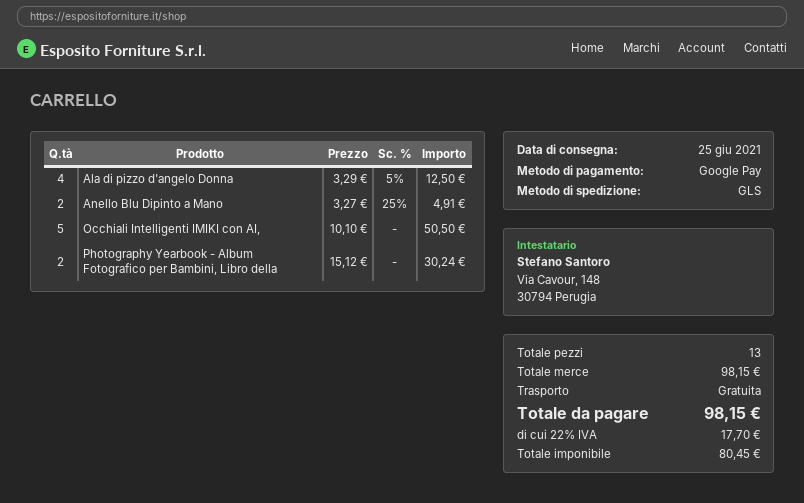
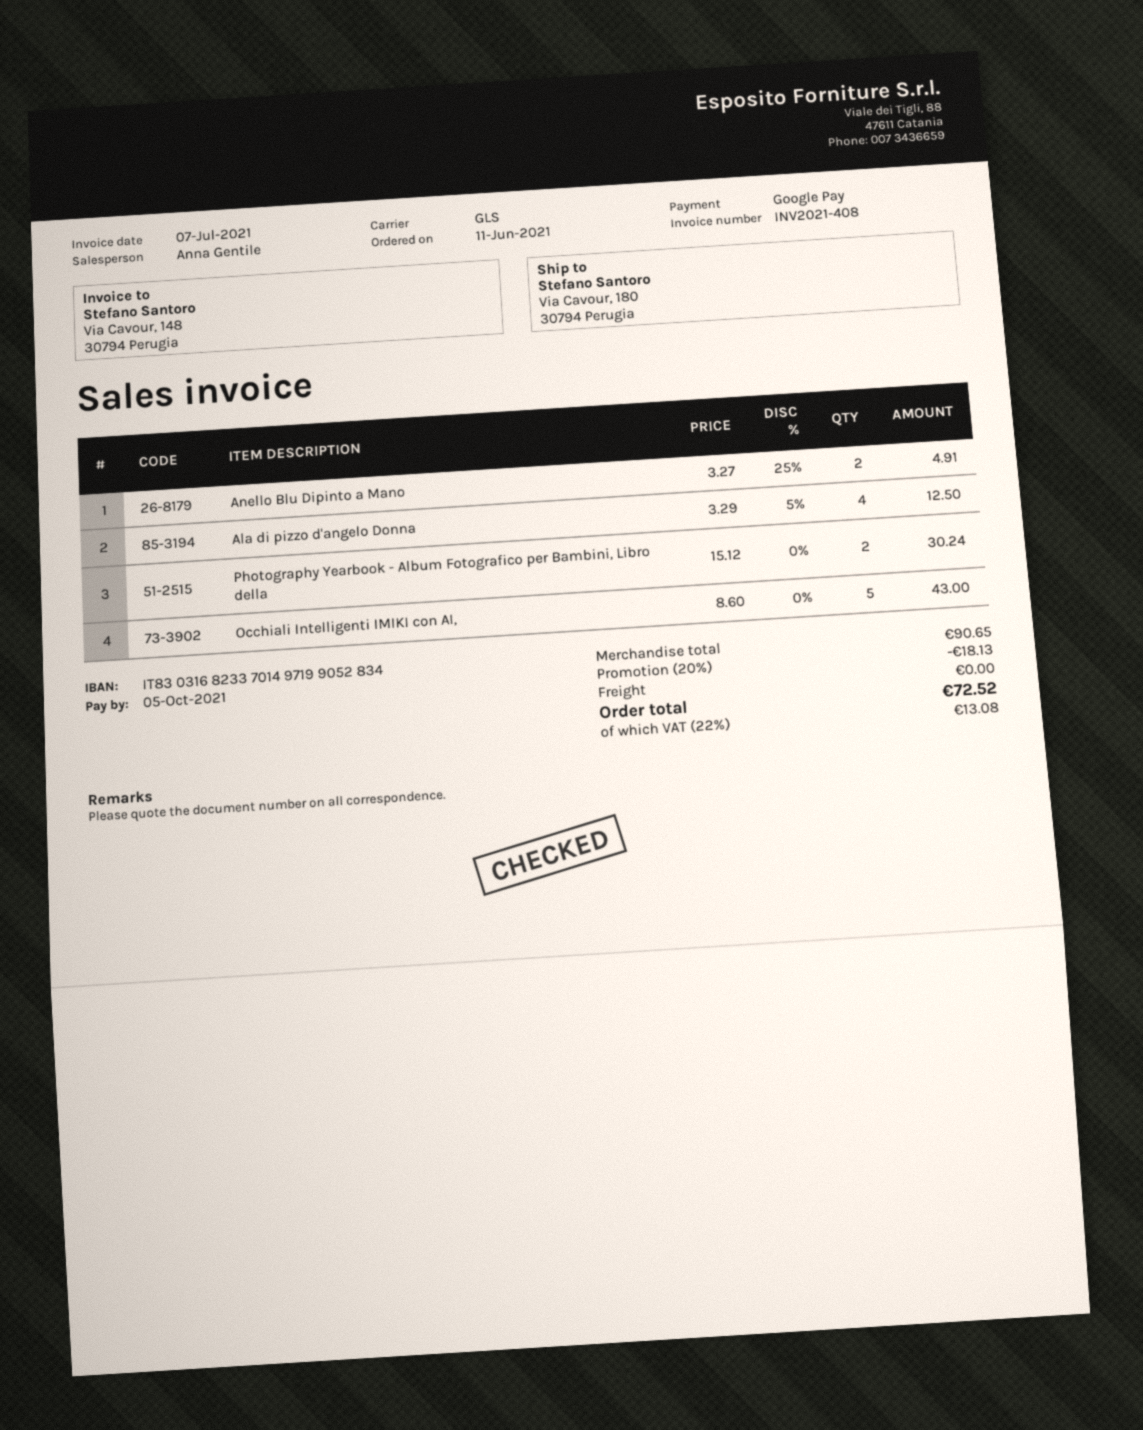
Occhiali Intelligenti IMIKI con AI,: 5 x 10.10 = 50.50 -> 5 x 8.60 = 43.00
subtotal: 98.15 -> 90.65
discount: none -> 20% = 18.13
tax: 22% = 17.70 -> 22% = 13.08
total: 98.15 -> 72.52

